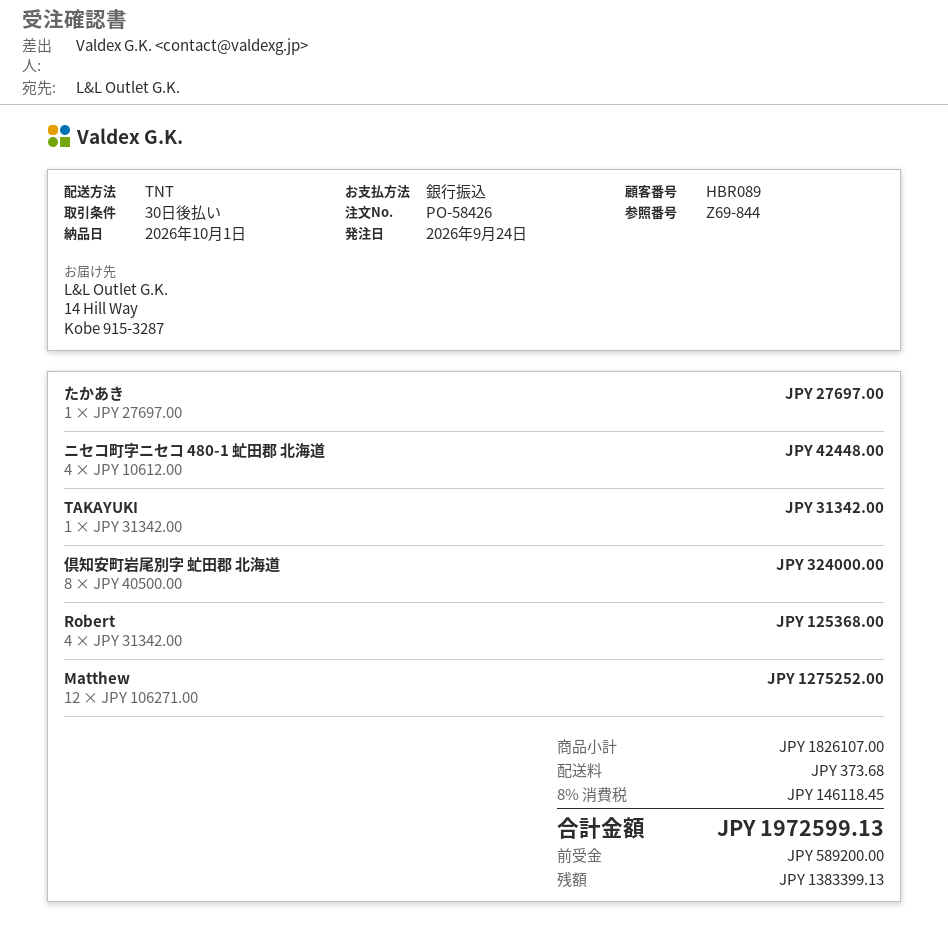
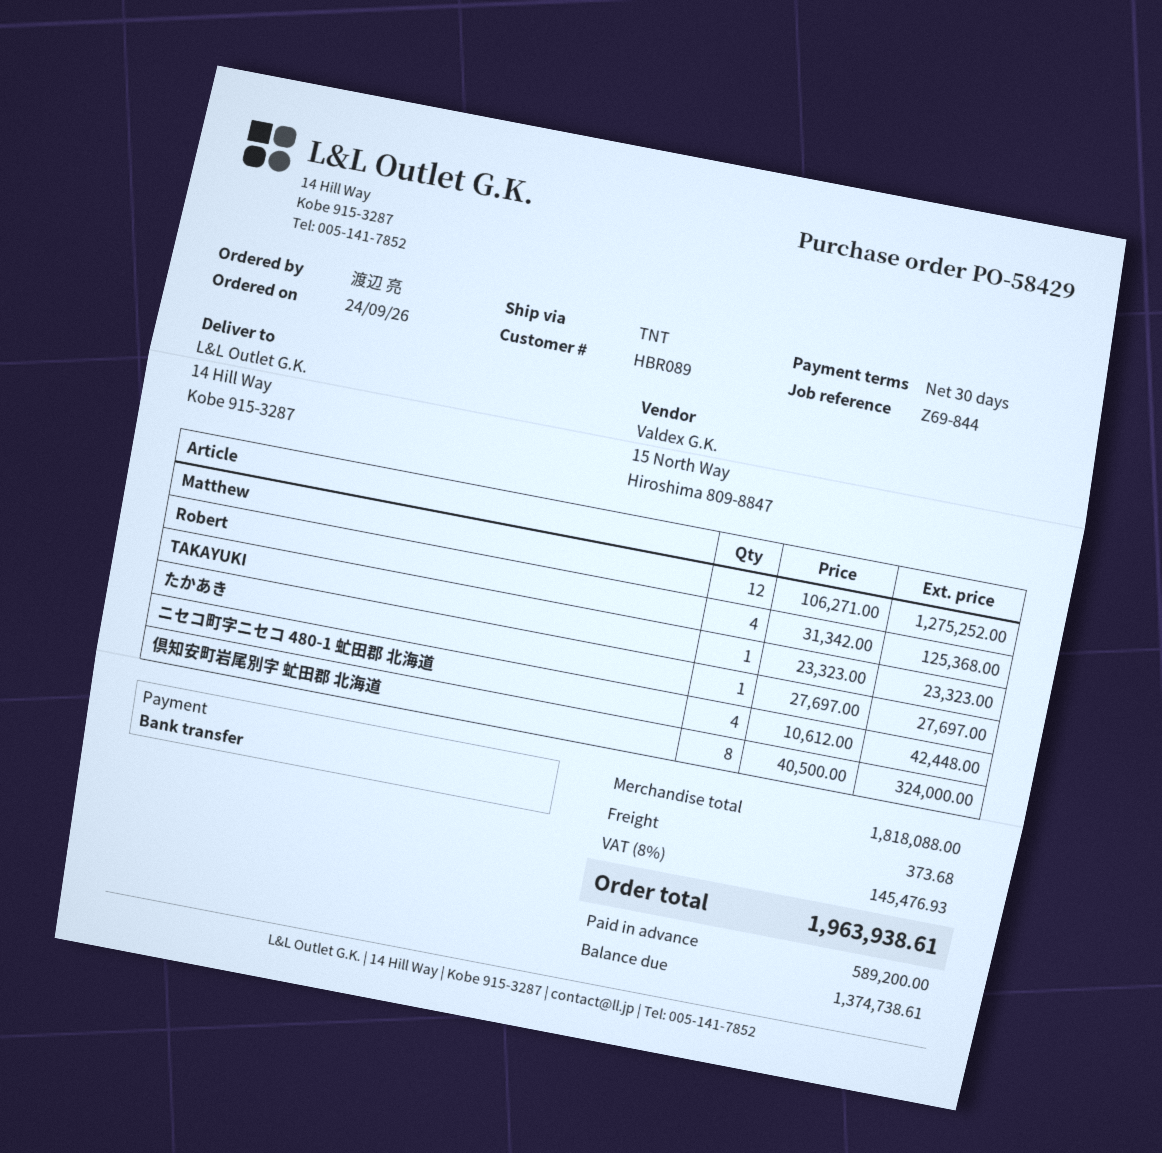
order number: PO-58426 -> PO-58429
TAKAYUKI: 1 x 31342.00 = 31342.00 -> 1 x 23323.00 = 23323.00
subtotal: 1826107.00 -> 1818088.00
tax: 8% = 146118.45 -> 8% = 145476.93
total: 1972599.13 -> 1963938.61
balance: 1383399.13 -> 1374738.61

